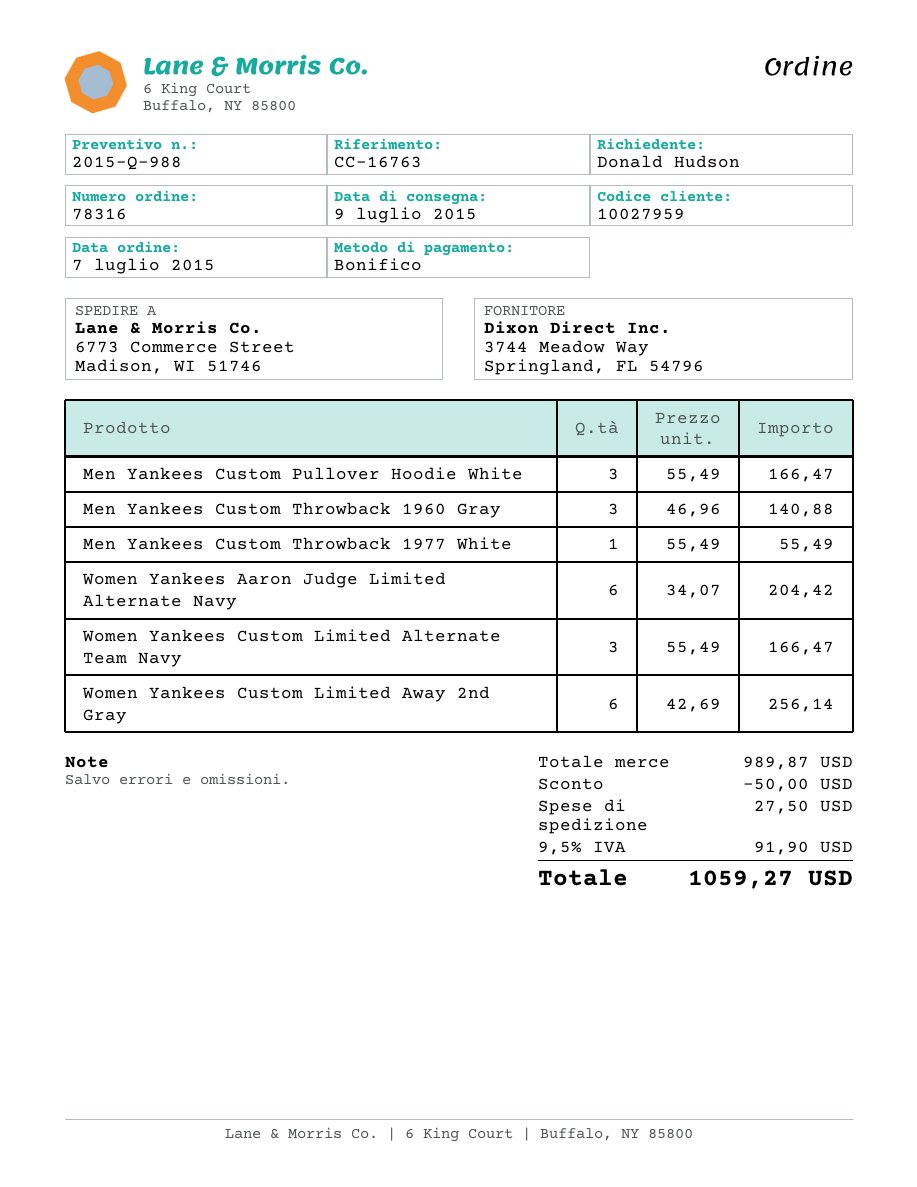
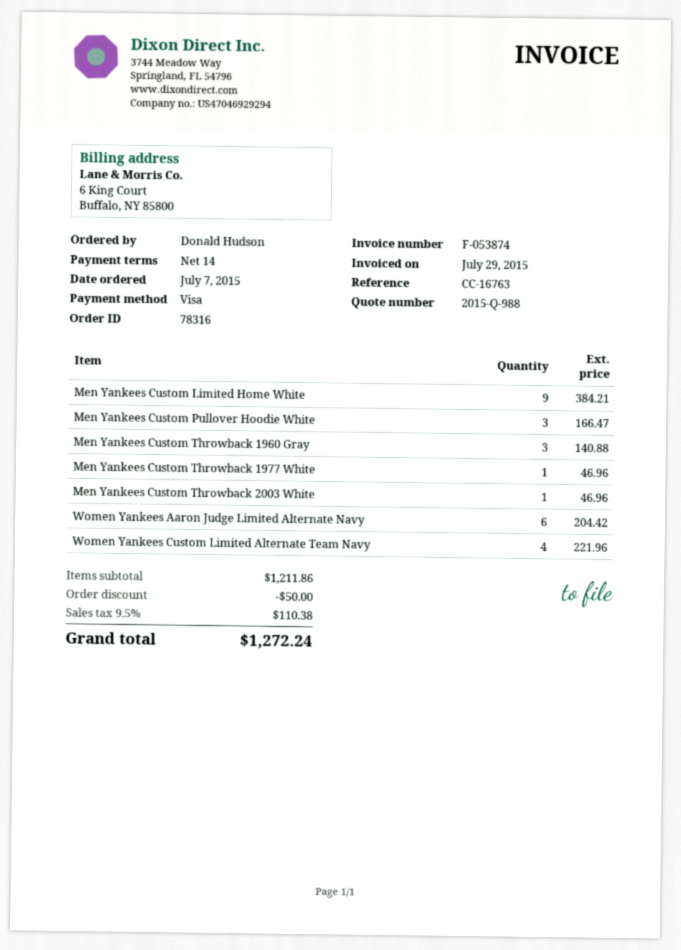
payment method: bank transfer -> Visa
Men Yankees Custom Throwback 1977 White: 1 for 55.49 -> 1 for 46.96
Women Yankees Custom Limited Alternate Team Navy: 3 for 166.47 -> 4 for 221.96
Women Yankees Custom Limited Away 2nd Gray: 6 for 256.14 -> none
Men Yankees Custom Limited Home White: none -> 9 for 384.21
Men Yankees Custom Throwback 2003 White: none -> 1 for 46.96
subtotal: 989.87 -> 1211.86
shipping: 27.50 -> none
tax: 9.5% = 91.90 -> 9.5% = 110.38
total: 1059.27 -> 1272.24

